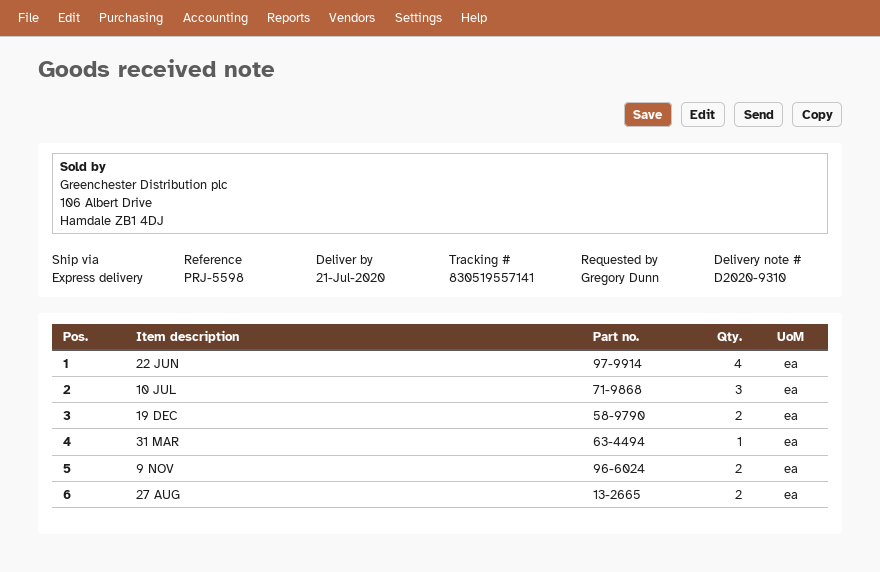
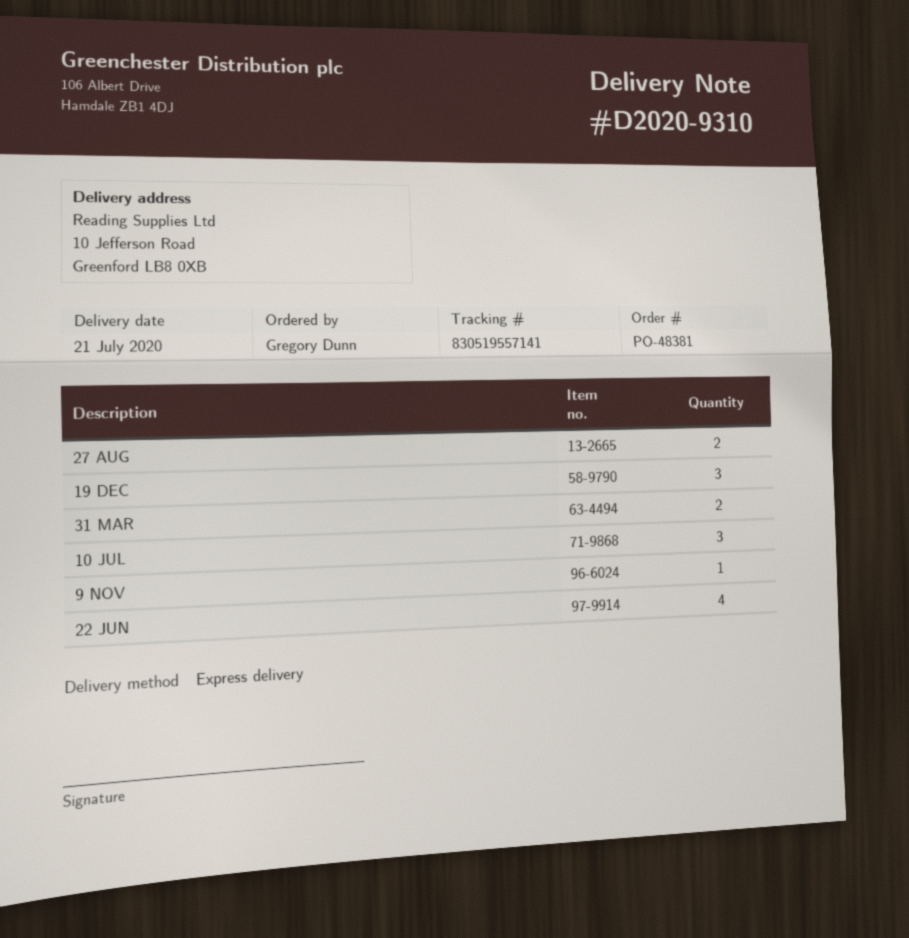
19 DEC: 2 -> 3
31 MAR: 1 -> 2
9 NOV: 2 -> 1

